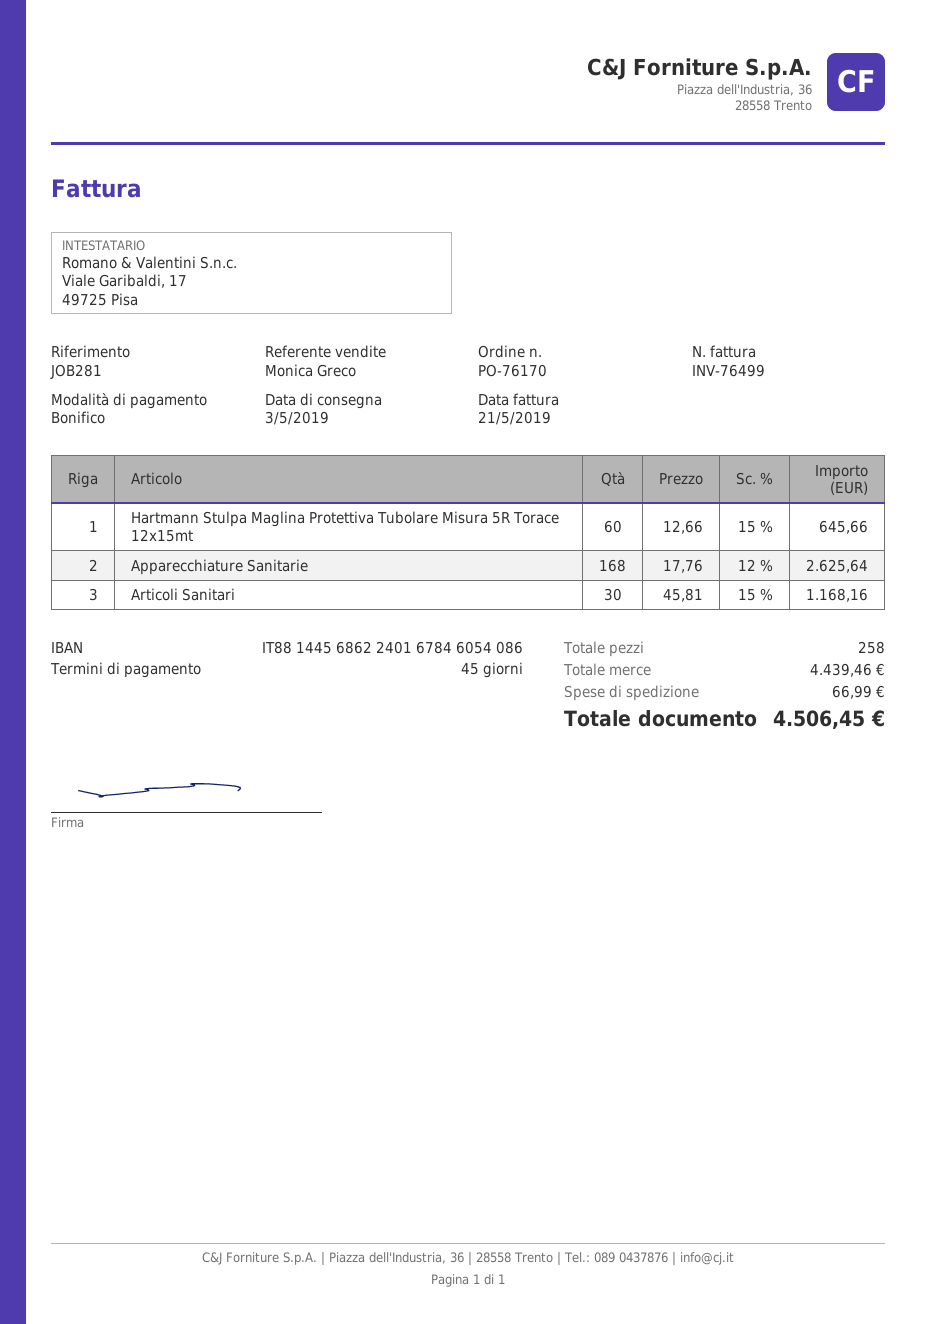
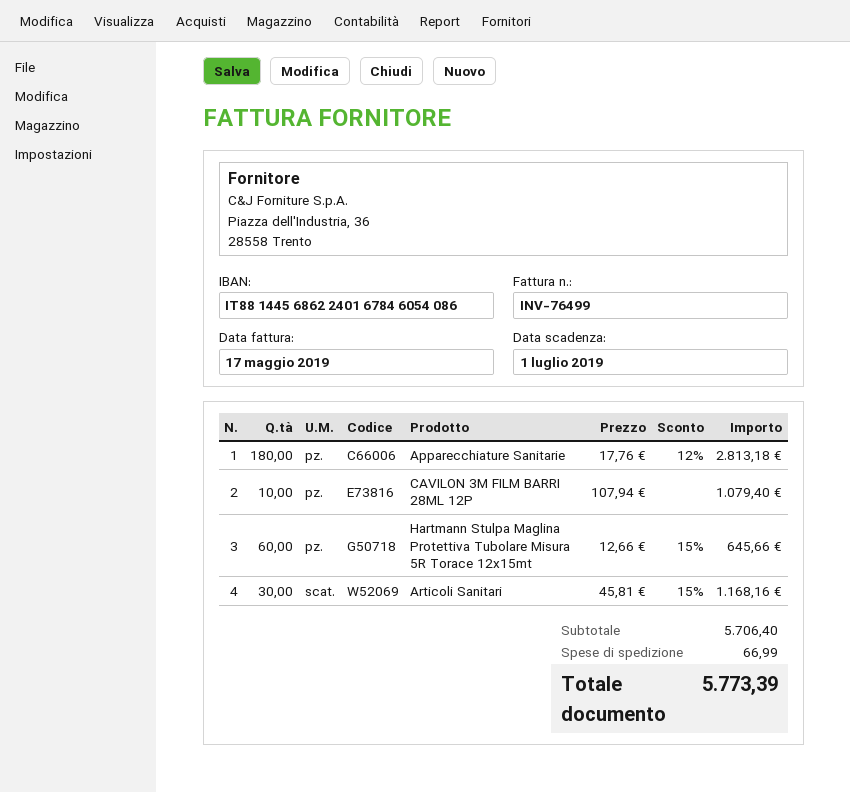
invoice date: 2019-05-21 -> 2019-05-17
Apparecchiature Sanitarie: 168 x 17.76 - 12% = 2625.64 -> 180 x 17.76 - 12% = 2813.18
CAVILON 3M FILM BARRI 28ML 12P: none -> 10 x 107.94 = 1079.40
subtotal: 4439.46 -> 5706.40
total: 4506.45 -> 5773.39

